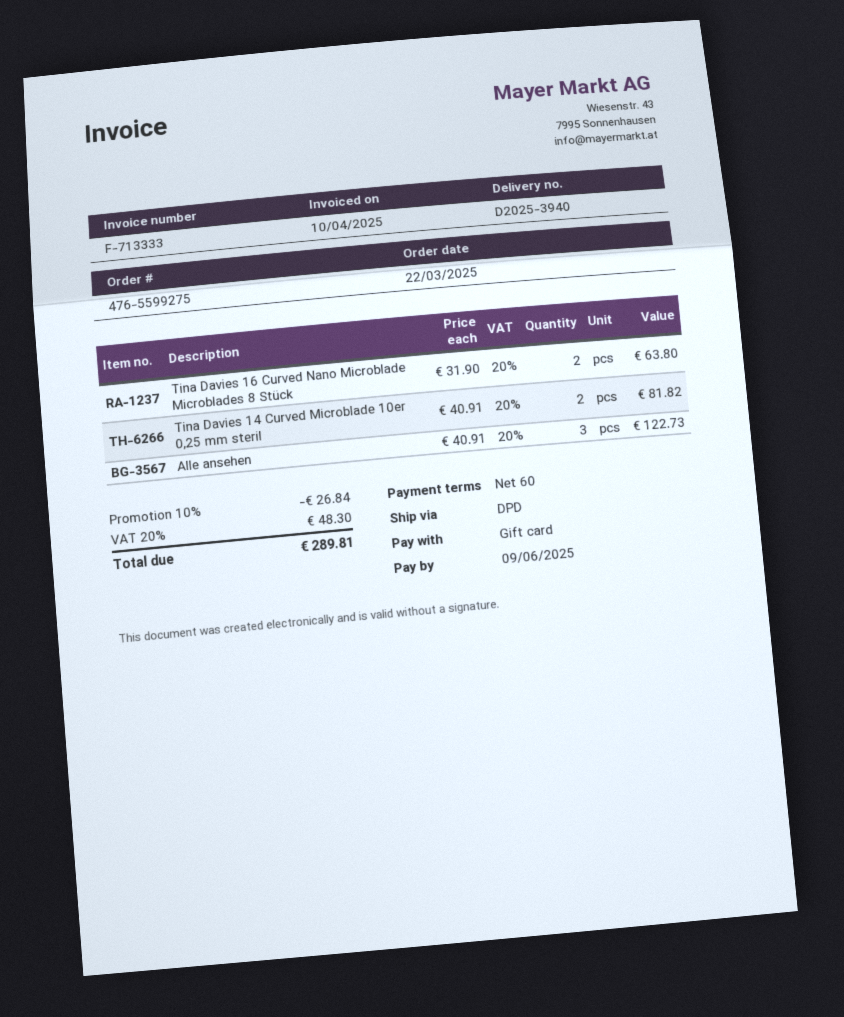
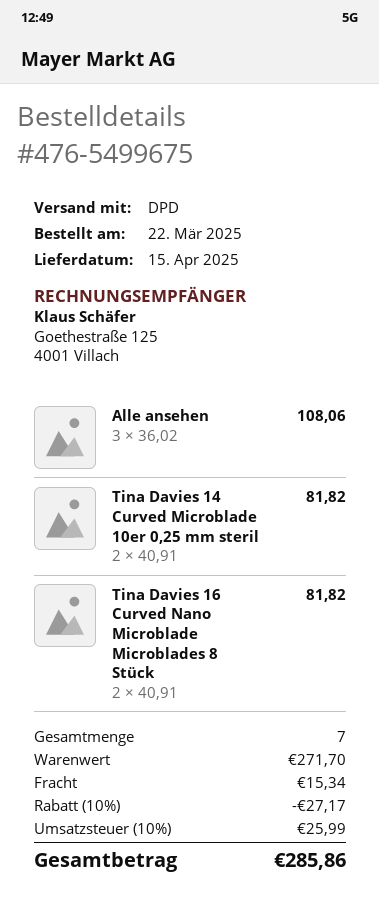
order number: 476-5599275 -> 476-5499675
Tina Davies 16 Curved Nano Microblade Microblades 8 Stück: 2 x 31.90 = 63.80 -> 2 x 40.91 = 81.82
Alle ansehen: 3 x 40.91 = 122.73 -> 3 x 36.02 = 108.06
discount: 10% = 26.84 -> 10% = 27.17
shipping: none -> 15.34
tax: 20% = 48.30 -> 10% = 25.99
total: 289.81 -> 285.86

